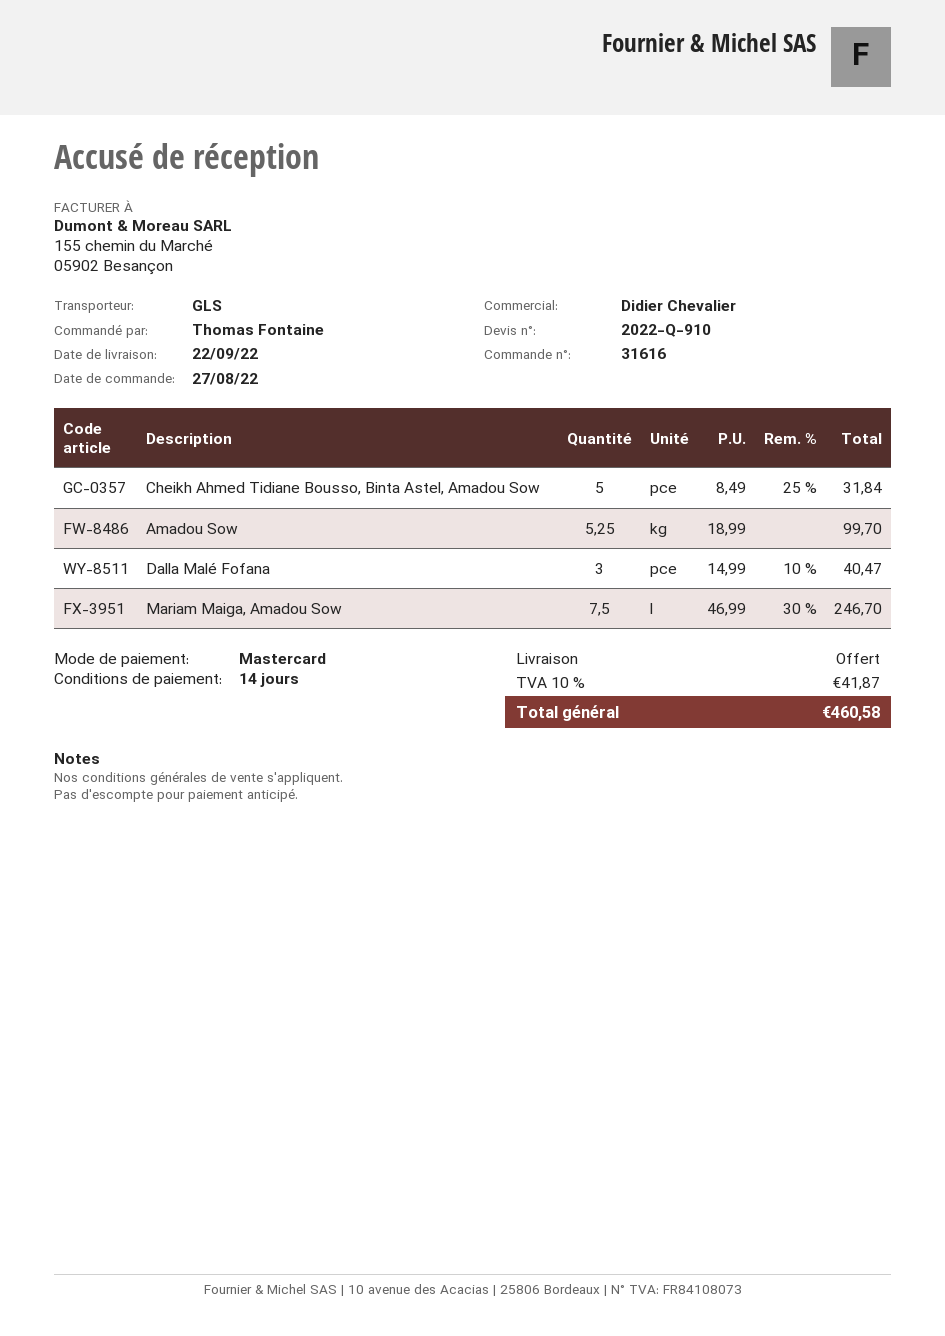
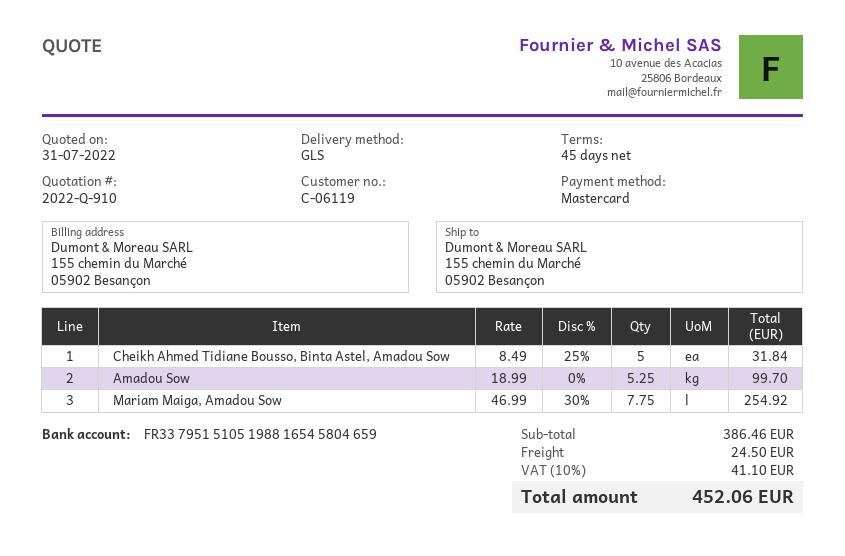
payment terms: 14 days -> 45 days
Dalla Malé Fofana: 3 x 14.99 - 10% = 40.47 -> none
Mariam Maiga, Amadou Sow: 7.5 x 46.99 - 30% = 246.70 -> 7.75 x 46.99 - 30% = 254.92
shipping: 0.00 -> 24.50
tax: 10% = 41.87 -> 10% = 41.10
total: 460.58 -> 452.06

